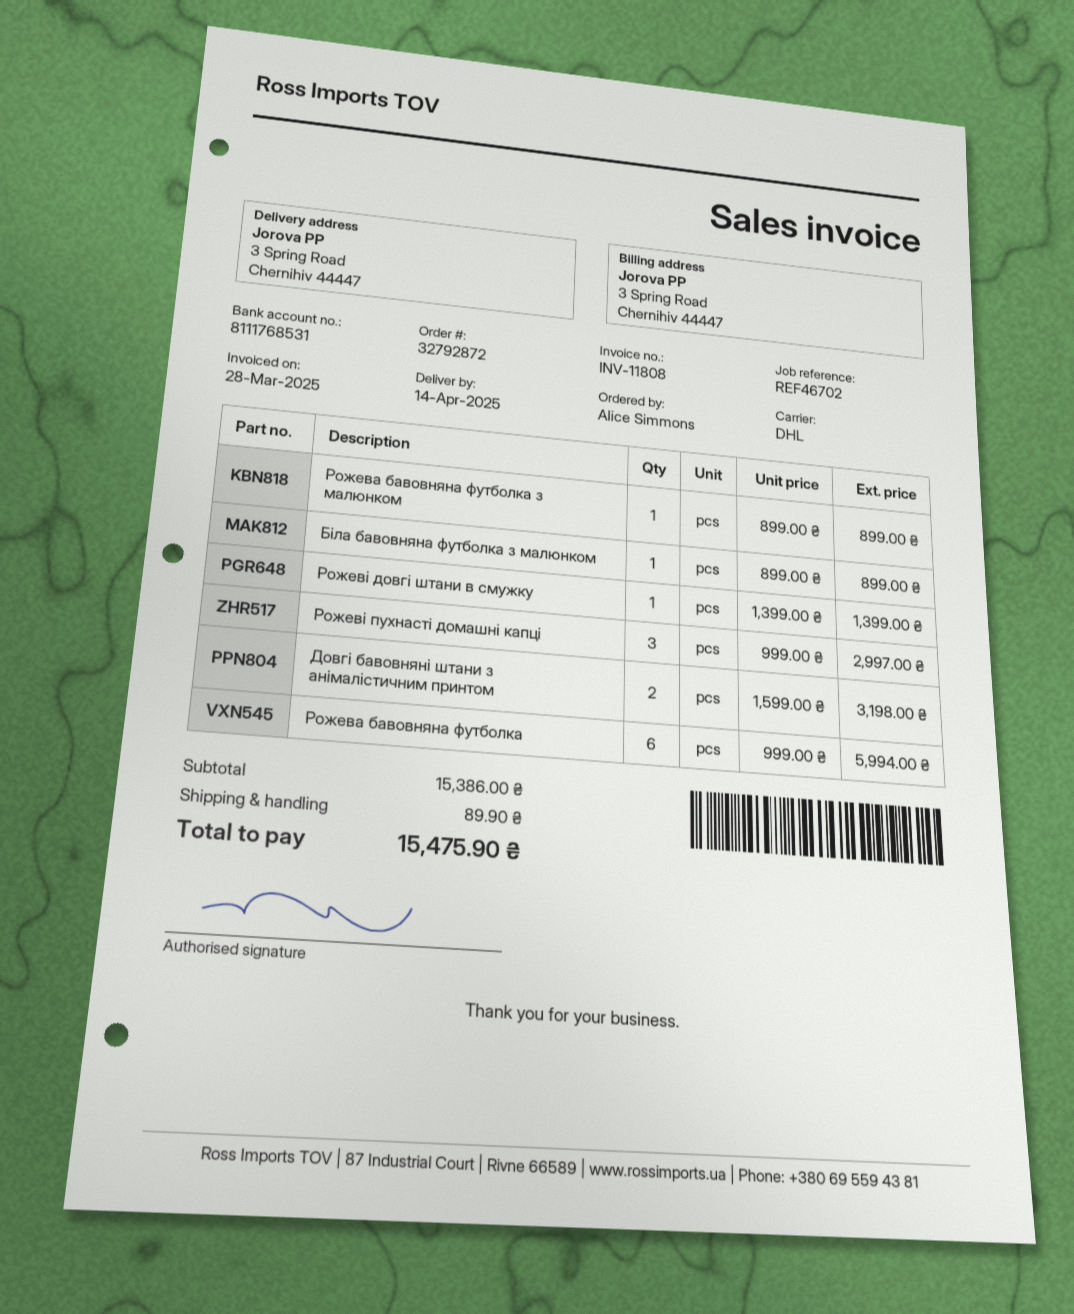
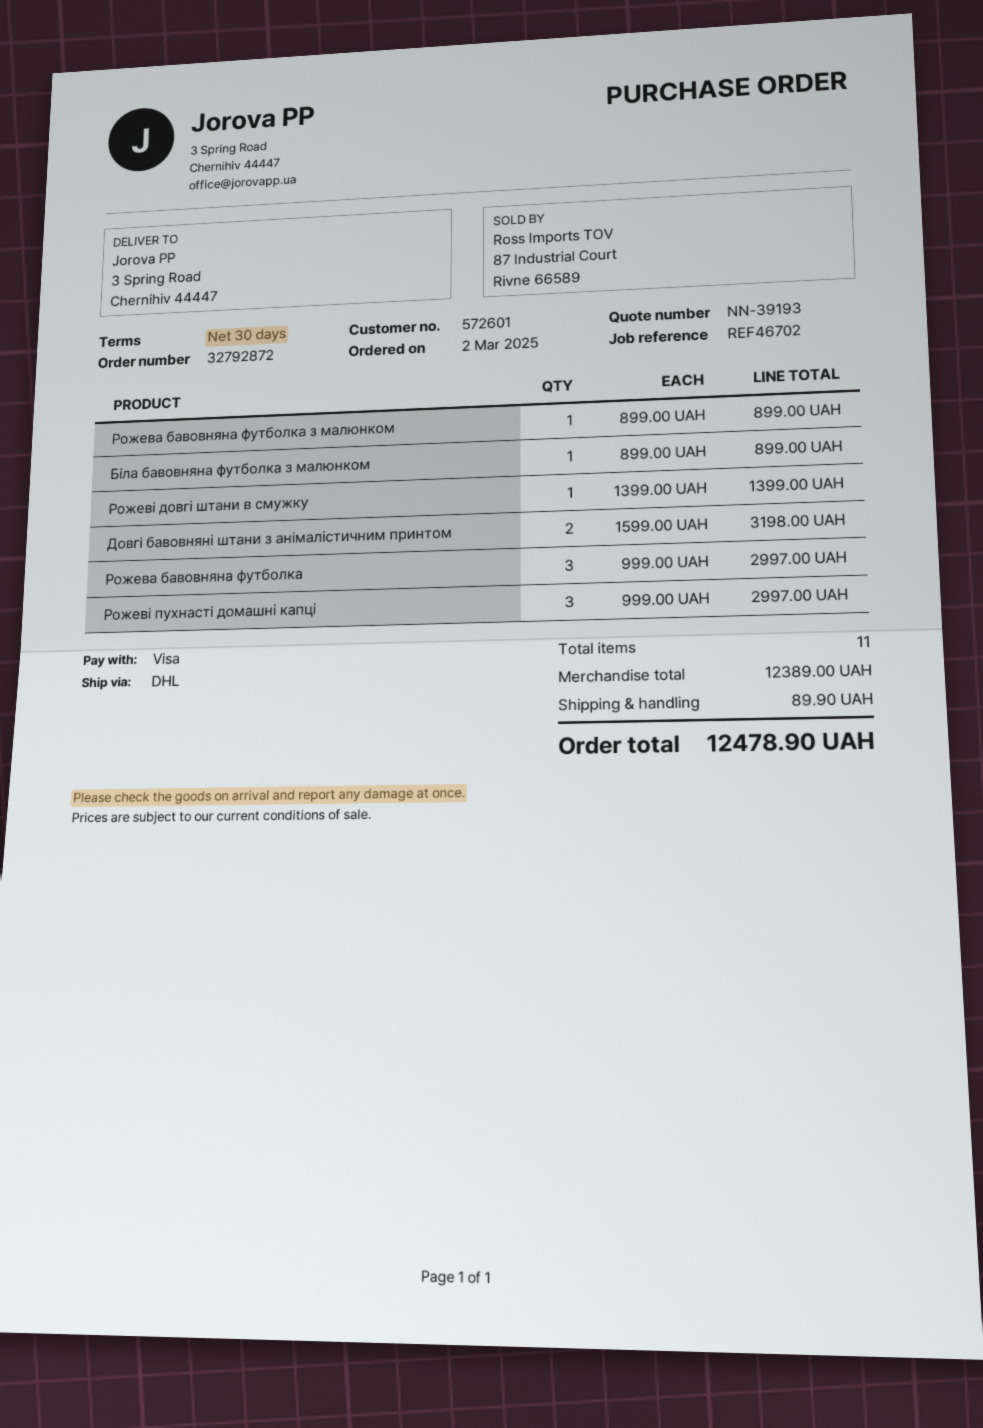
Рожева бавовняна футболка: 6 x 999.00 = 5994.00 -> 3 x 999.00 = 2997.00
subtotal: 15386.00 -> 12389.00
total: 15475.90 -> 12478.90

